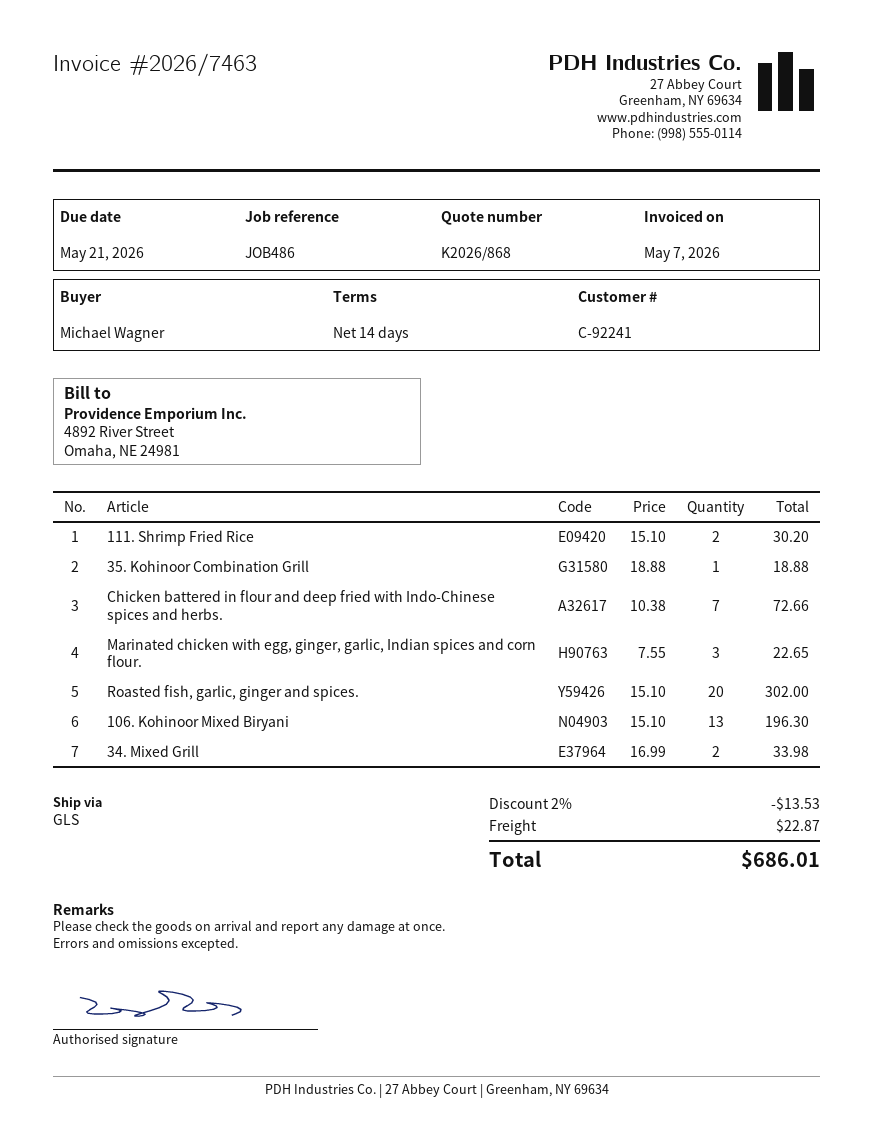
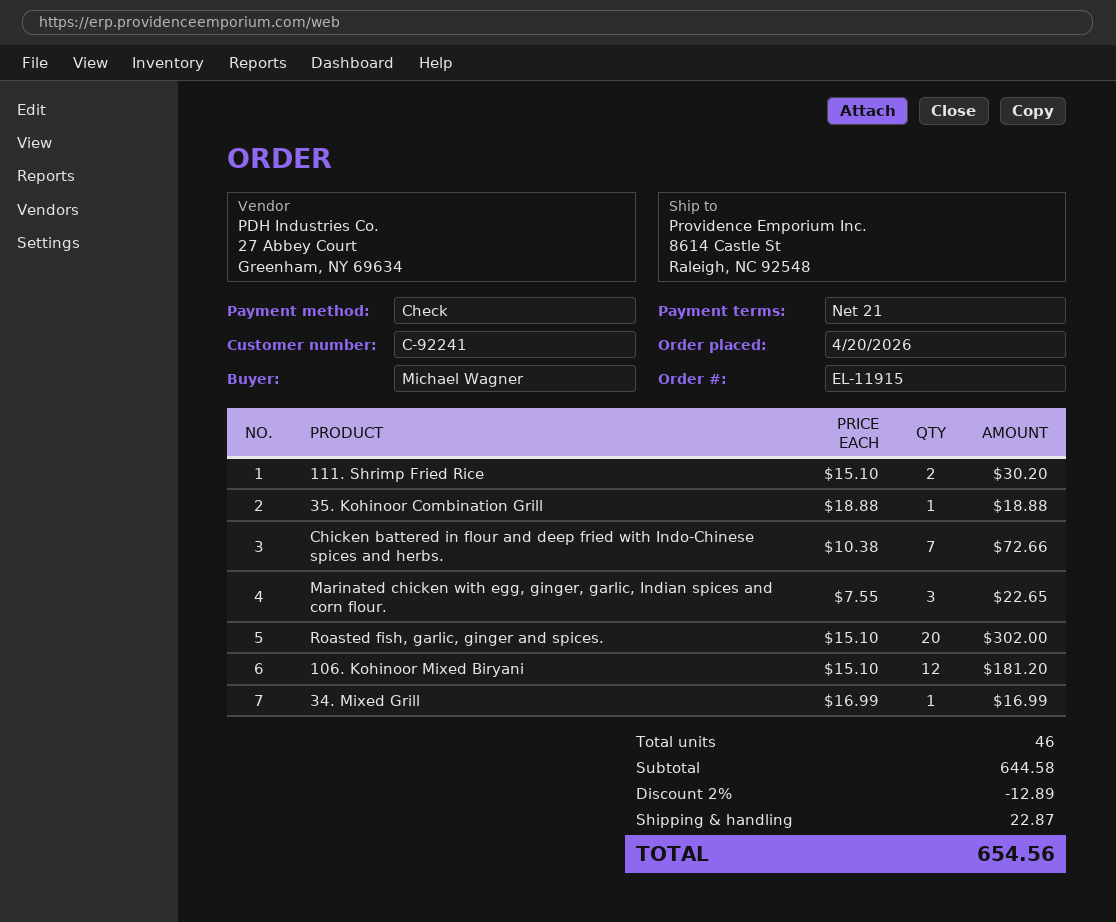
payment terms: 14 days -> 21 days
106. Kohinoor Mixed Biryani: 13 x 15.10 = 196.30 -> 12 x 15.10 = 181.20
34. Mixed Grill: 2 x 16.99 = 33.98 -> 1 x 16.99 = 16.99
discount: 2% = 13.53 -> 2% = 12.89
total: 686.01 -> 654.56

